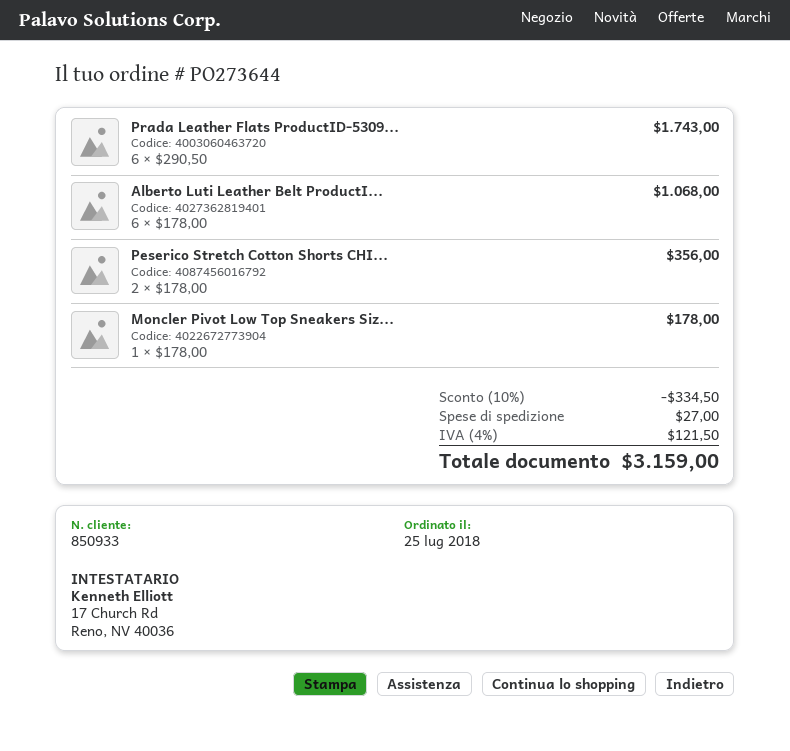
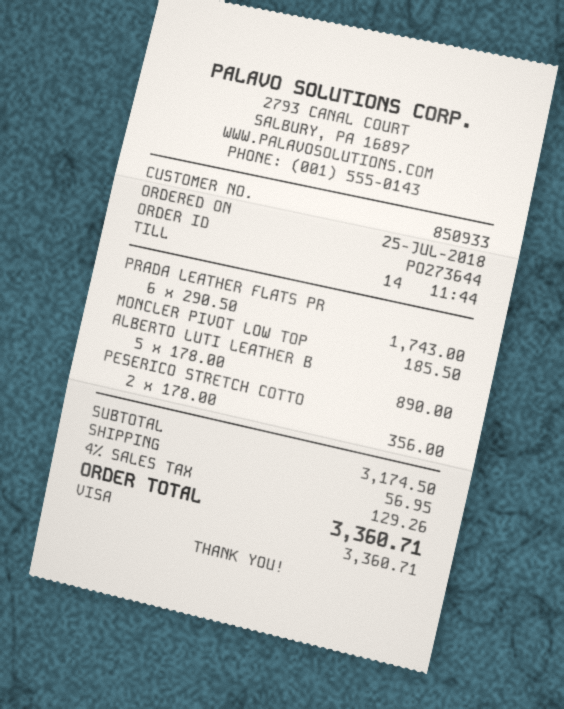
Alberto Luti Leather Belt ProductI...: 6 x 178.00 = 1068.00 -> 5 x 178.00 = 890.00
Moncler Pivot Low Top Sneakers Siz...: 1 x 178.00 = 178.00 -> 1 x 185.50 = 185.50
discount: 10% = 334.50 -> none
shipping: 27.00 -> 56.95
tax: 4% = 121.50 -> 4% = 129.26
total: 3159.00 -> 3360.71

